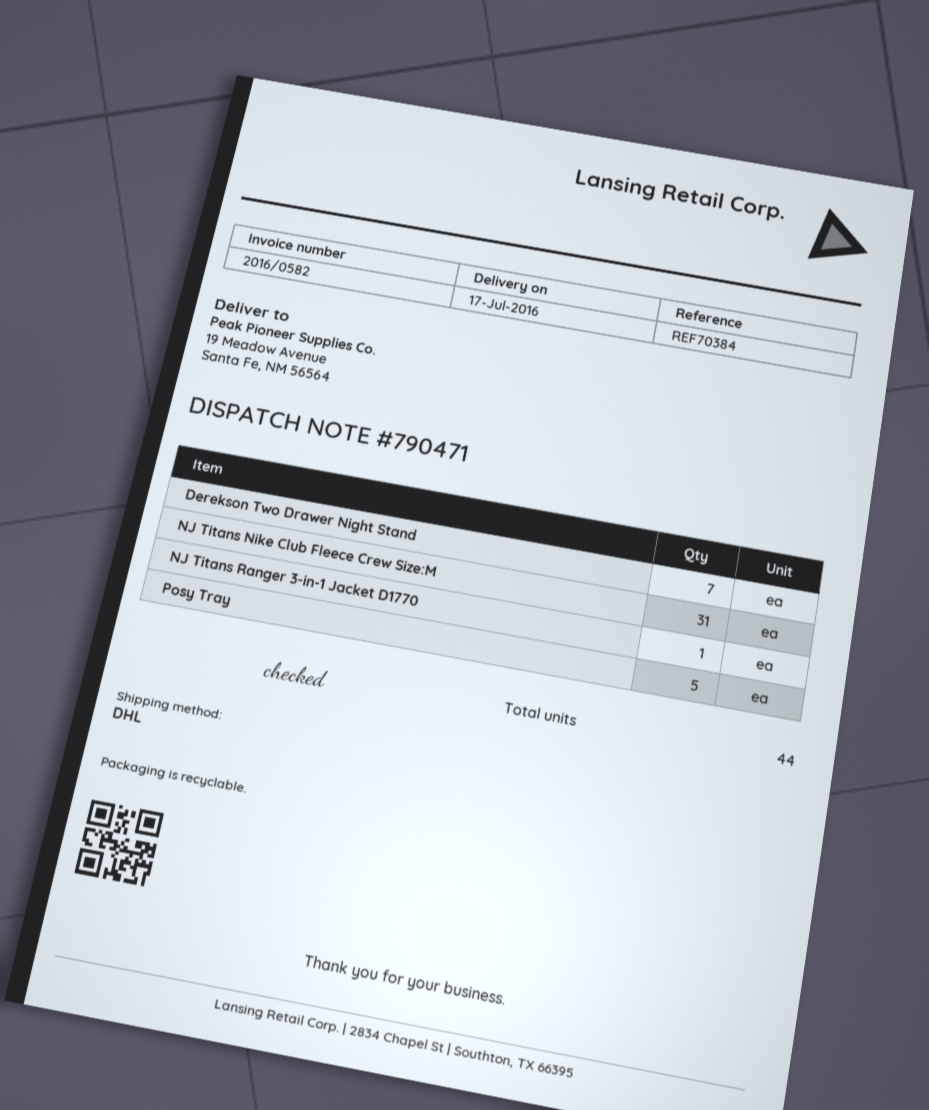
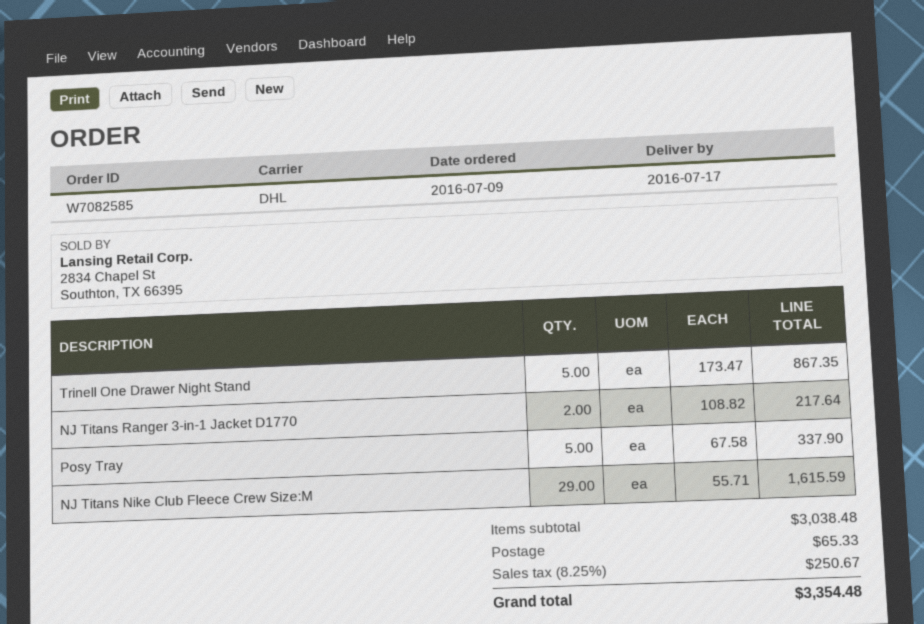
Derekson Two Drawer Night Stand: 7 -> none
NJ Titans Nike Club Fleece Crew Size:M: 31 -> 29
NJ Titans Ranger 3-in-1 Jacket D1770: 1 -> 2
Trinell One Drawer Night Stand: none -> 5

